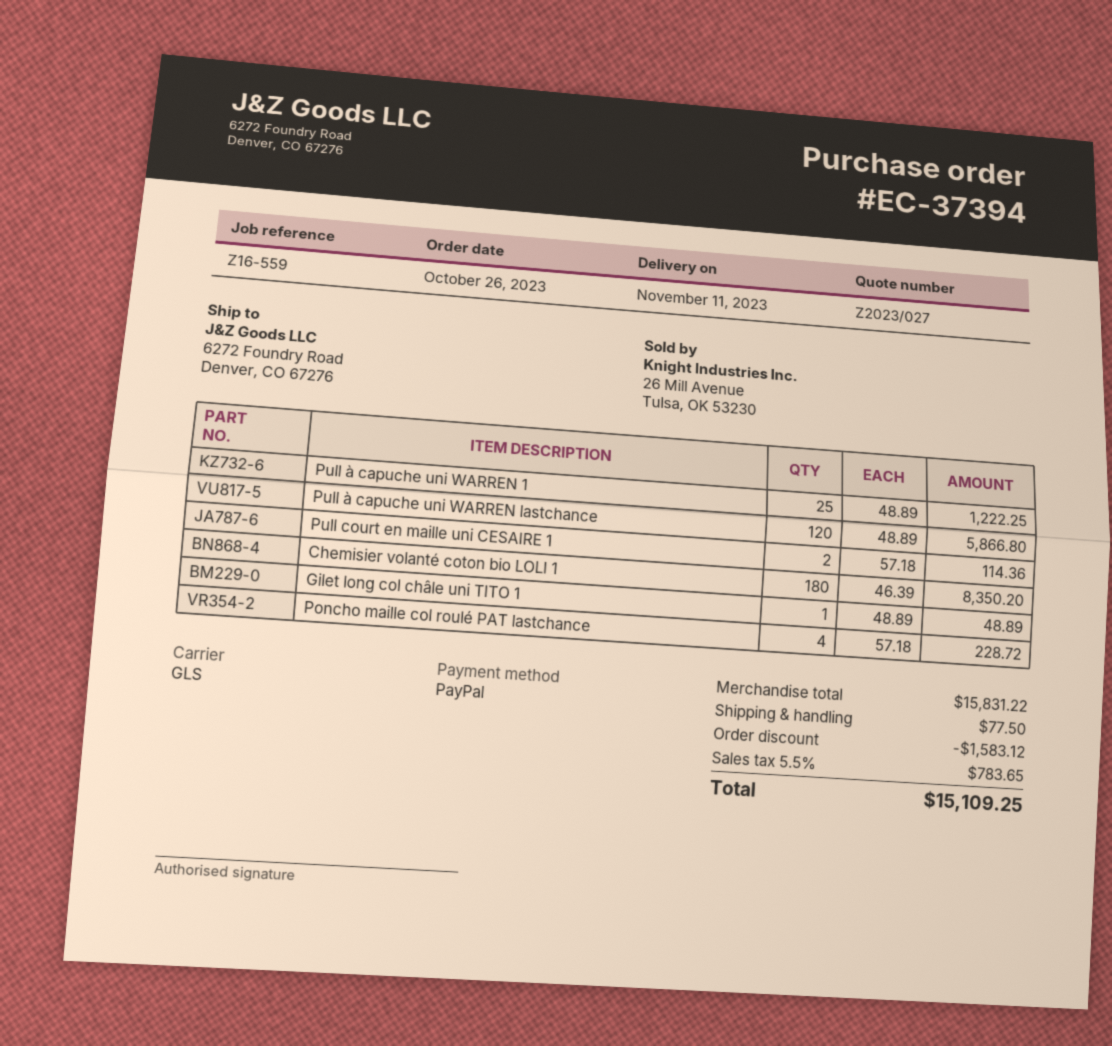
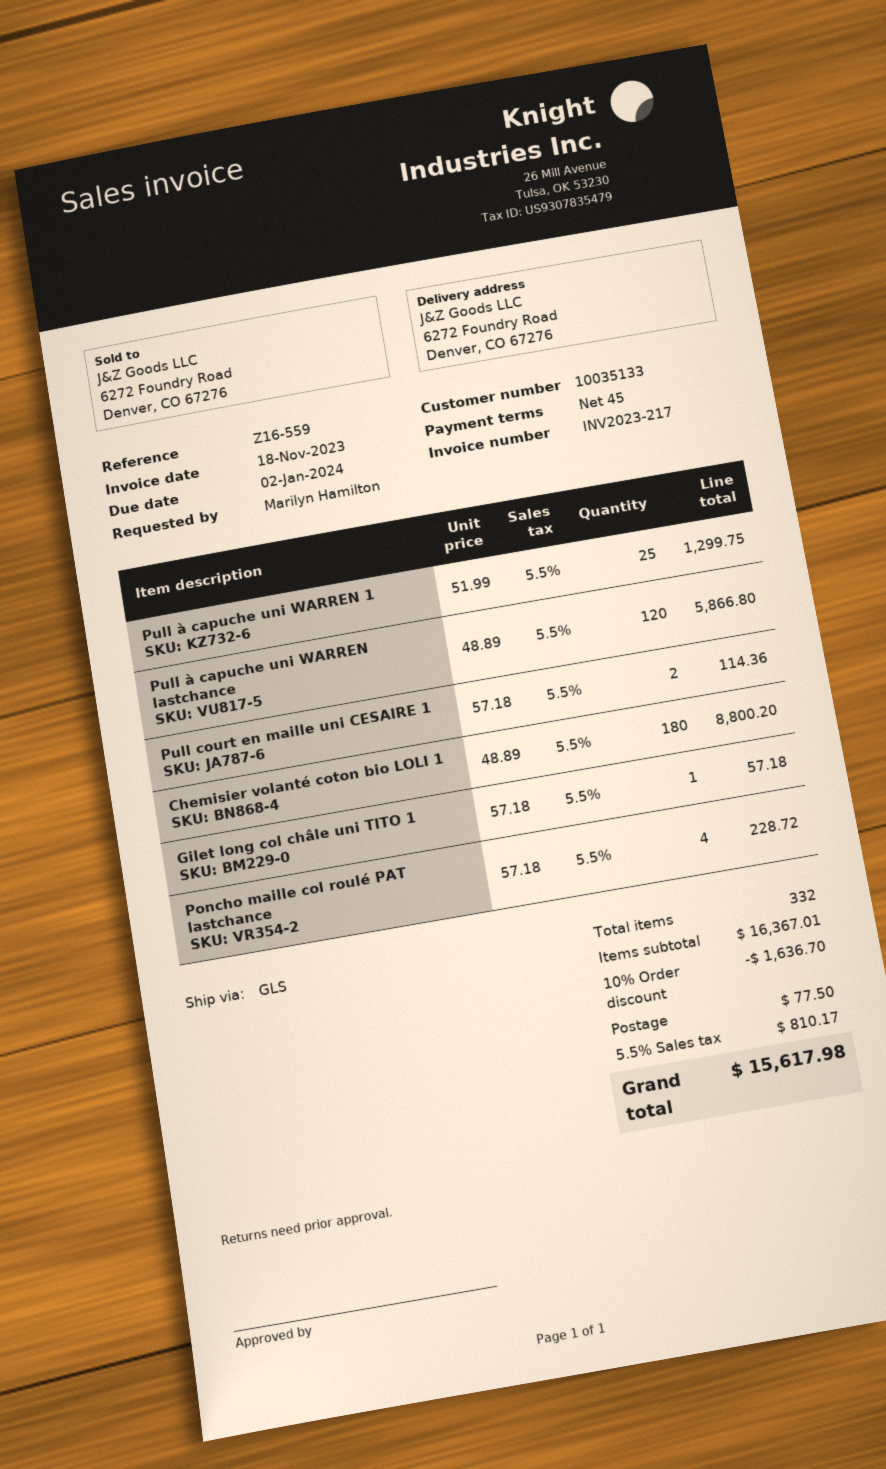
Pull à capuche uni WARREN 1: 25 x 48.89 = 1222.25 -> 25 x 51.99 = 1299.75
Chemisier volanté coton bio LOLI 1: 180 x 46.39 = 8350.20 -> 180 x 48.89 = 8800.20
Gilet long col châle uni TITO 1: 1 x 48.89 = 48.89 -> 1 x 57.18 = 57.18
subtotal: 15831.22 -> 16367.01
discount: 1583.12 -> 1636.70
tax: 5.5% = 783.65 -> 5.5% = 810.17
total: 15109.25 -> 15617.98

